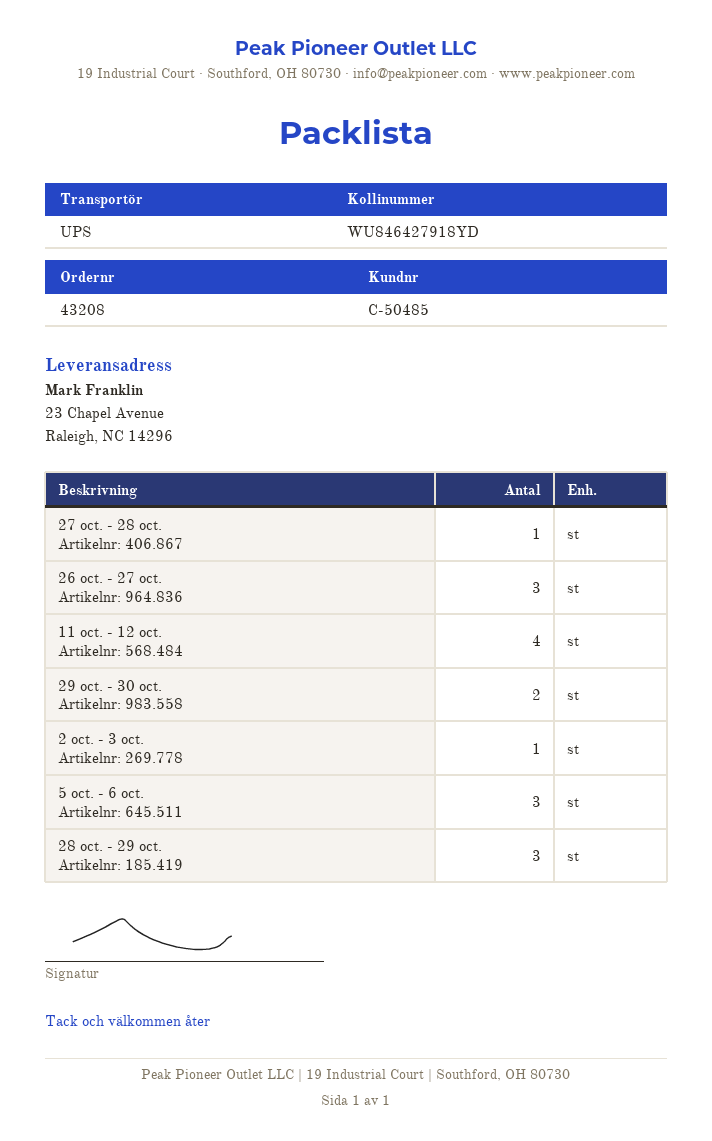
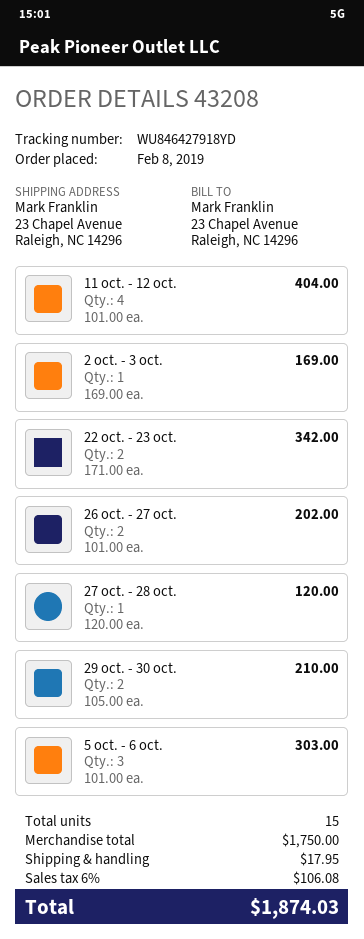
26 oct. - 27 oct.: 3 -> 2
28 oct. - 29 oct.: 3 -> none
22 oct. - 23 oct.: none -> 2

